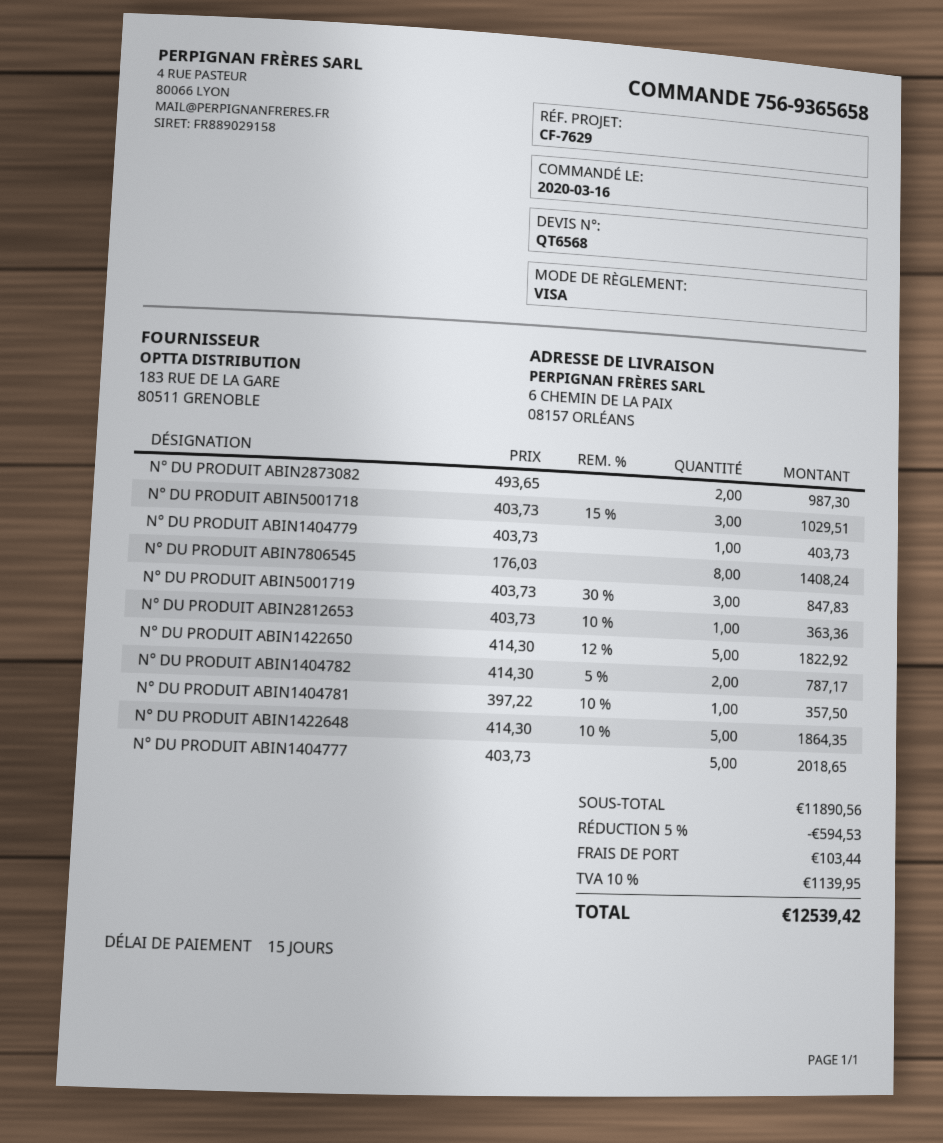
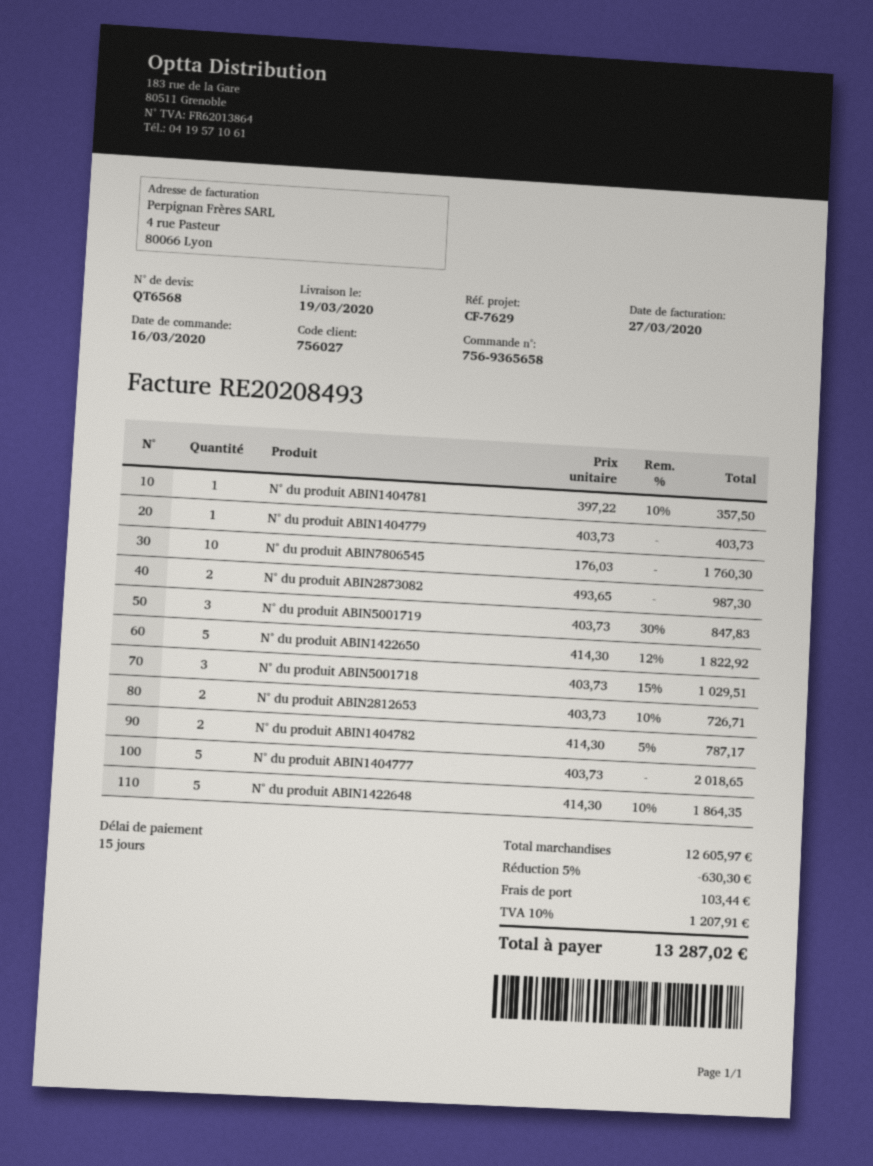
N° DU PRODUIT ABIN7806545: 8 x 176.03 = 1408.24 -> 10 x 176.03 = 1760.30
N° DU PRODUIT ABIN2812653: 1 x 403.73 - 10% = 363.36 -> 2 x 403.73 - 10% = 726.71
subtotal: 11890.56 -> 12605.97
discount: 5% = 594.53 -> 5% = 630.30
tax: 10% = 1139.95 -> 10% = 1207.91
total: 12539.42 -> 13287.02

